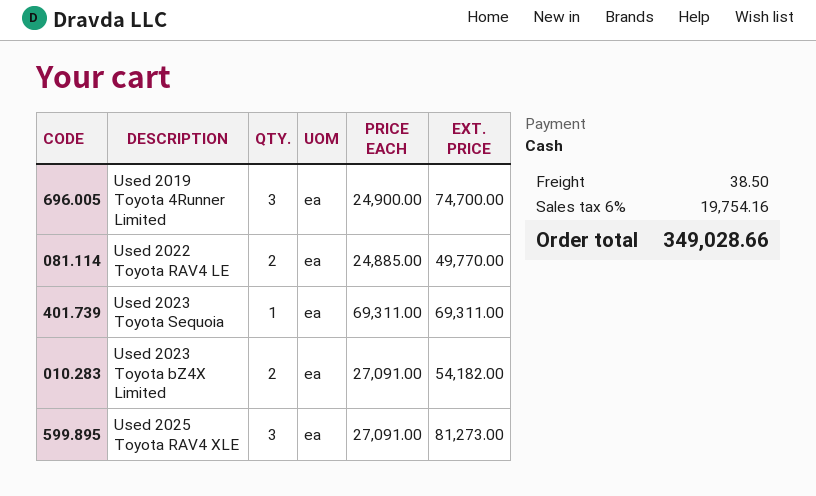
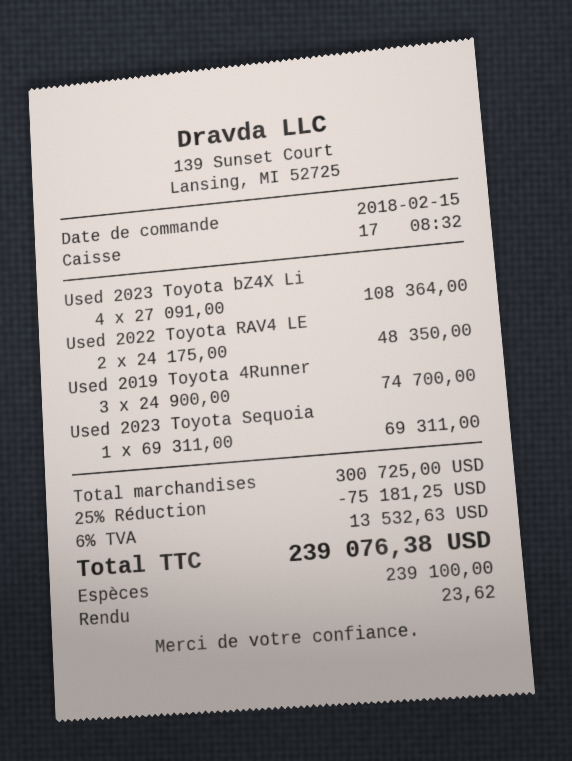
Used 2022 Toyota RAV4 LE: 2 x 24885.00 = 49770.00 -> 2 x 24175.00 = 48350.00
Used 2023 Toyota bZ4X Limited: 2 x 27091.00 = 54182.00 -> 4 x 27091.00 = 108364.00
Used 2025 Toyota RAV4 XLE: 3 x 27091.00 = 81273.00 -> none
discount: none -> 25% = 75181.25
shipping: 38.50 -> none
tax: 6% = 19754.16 -> 6% = 13532.63
total: 349028.66 -> 239076.38

